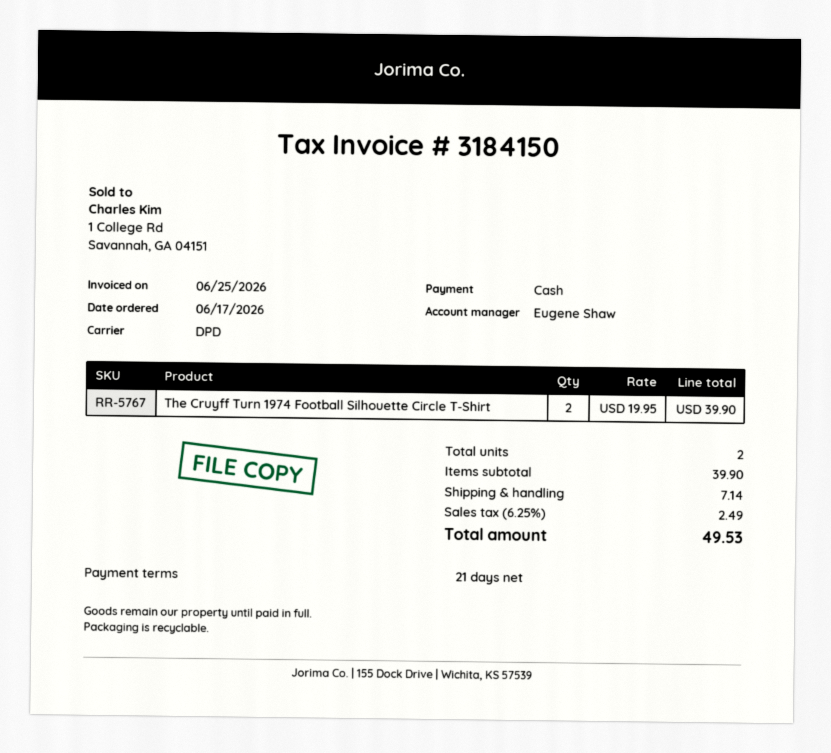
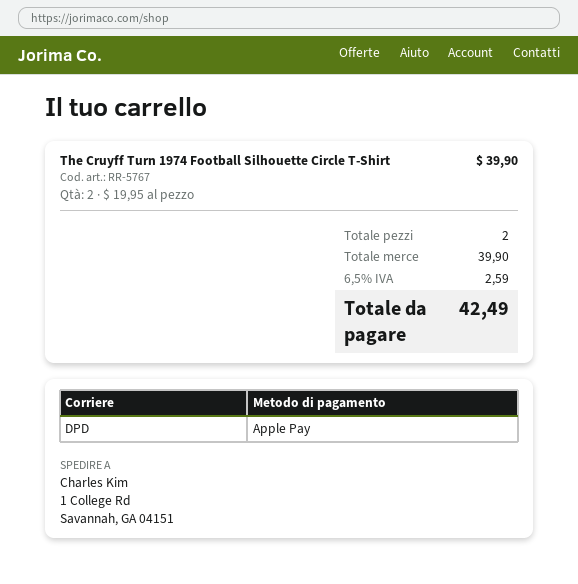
payment method: cash -> Apple Pay
shipping: 7.14 -> none
tax: 6.25% = 2.49 -> 6.5% = 2.59
total: 49.53 -> 42.49

